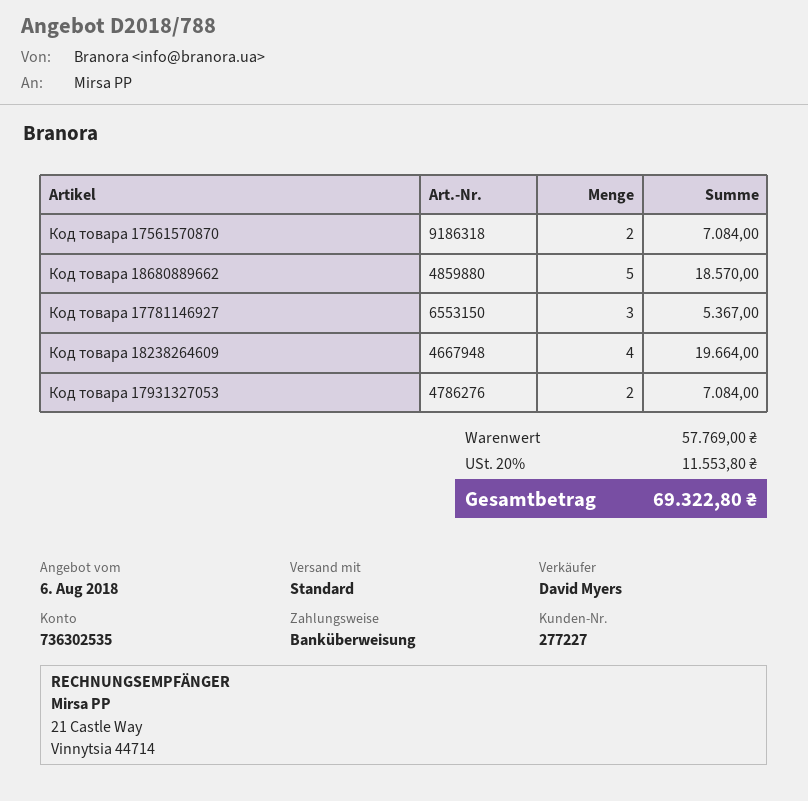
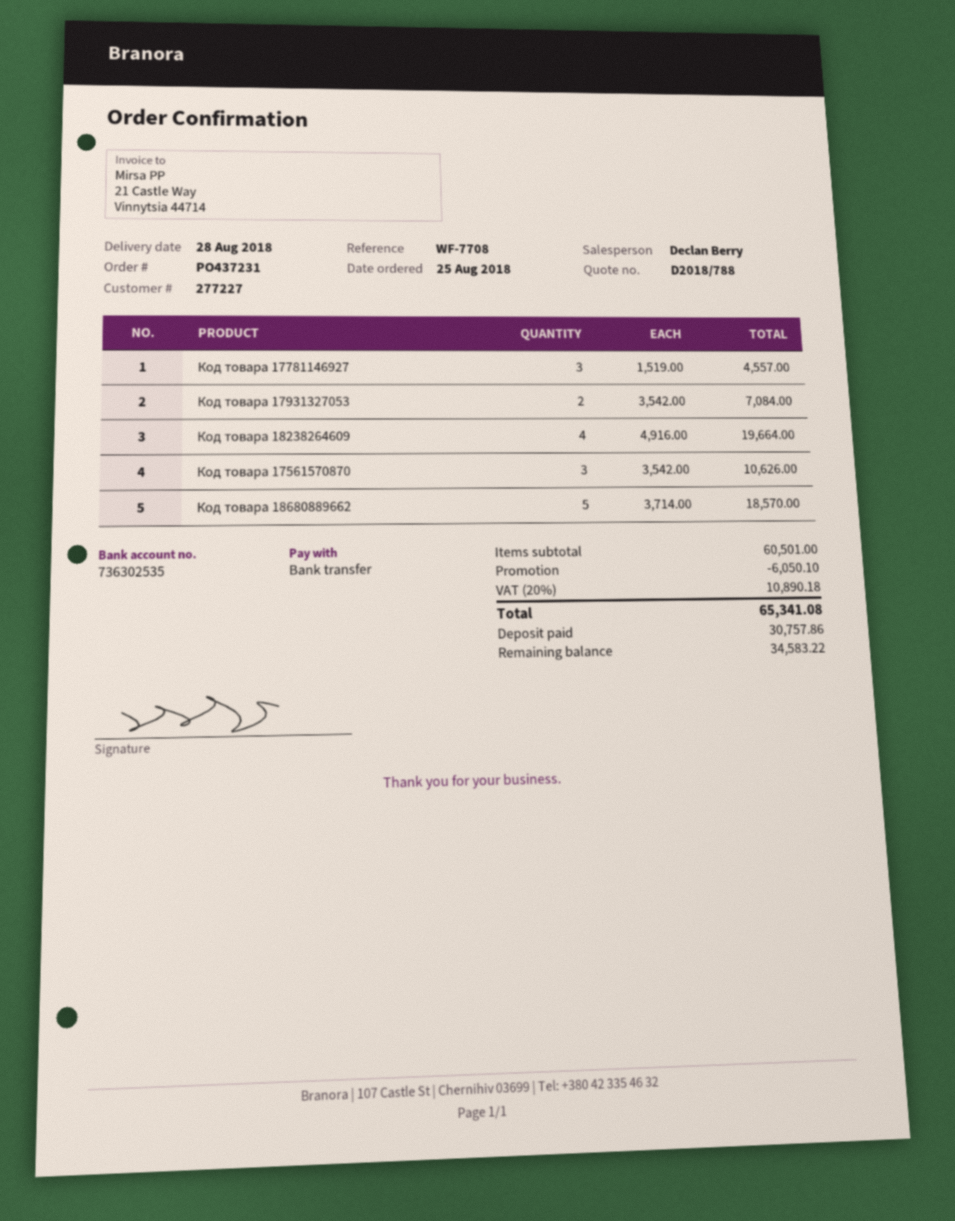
sales rep: David Myers -> Declan Berry
Код товара 17561570870: 2 for 7084.00 -> 3 for 10626.00
Код товара 17781146927: 3 for 5367.00 -> 3 for 4557.00
subtotal: 57769.00 -> 60501.00
discount: none -> 6050.10
tax: 20% = 11553.80 -> 20% = 10890.18
total: 69322.80 -> 65341.08

